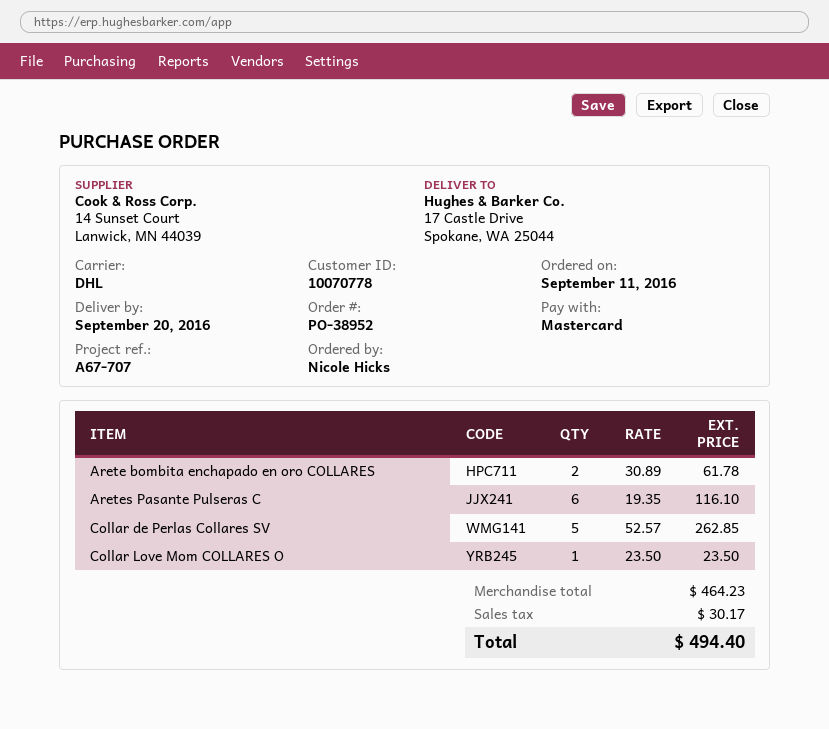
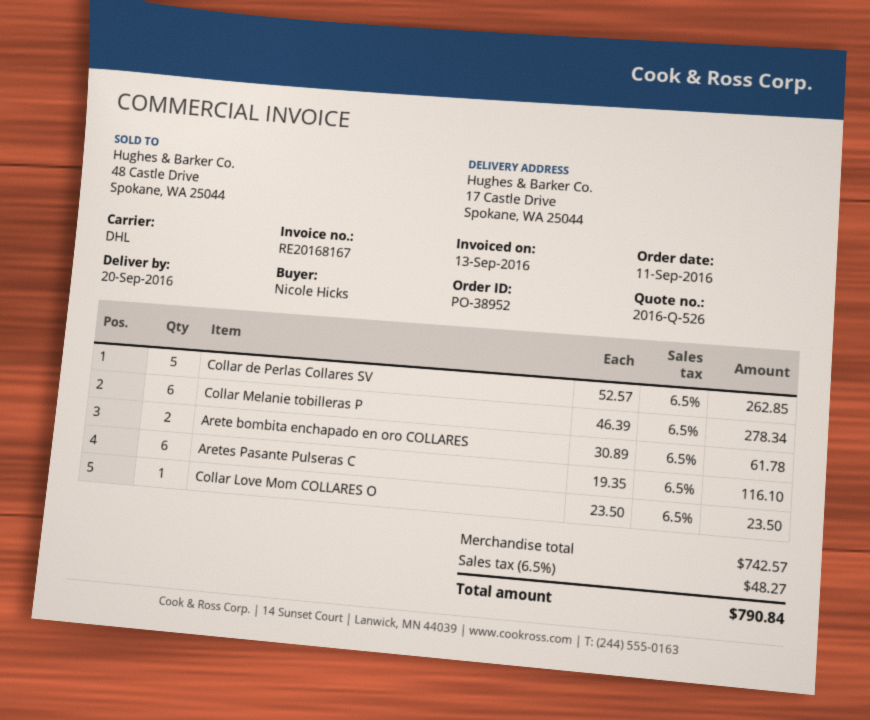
Collar Melanie tobilleras P: none -> 6 x 46.39 = 278.34
subtotal: 464.23 -> 742.57
tax: 30.17 -> 48.27
total: 494.40 -> 790.84

